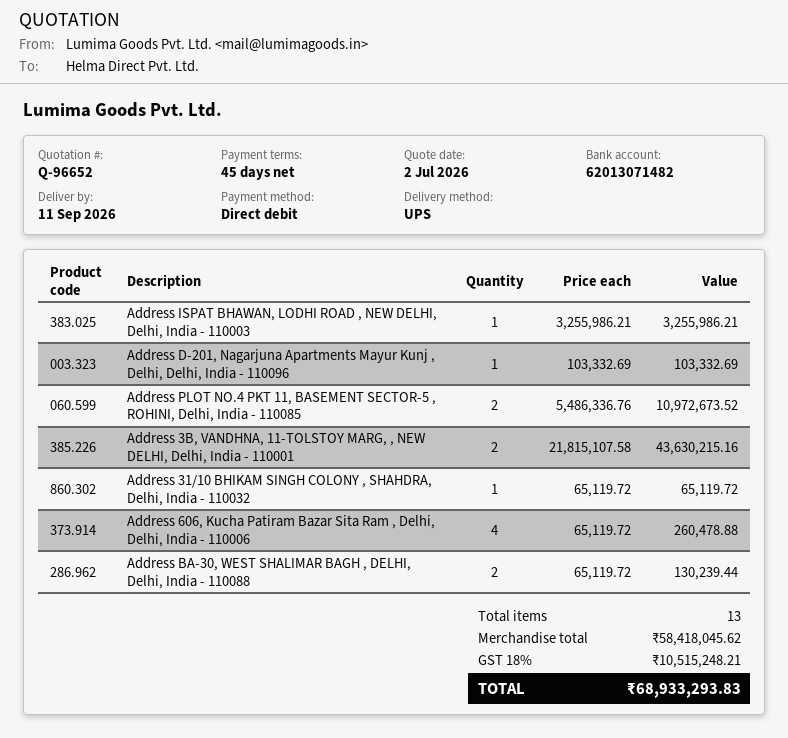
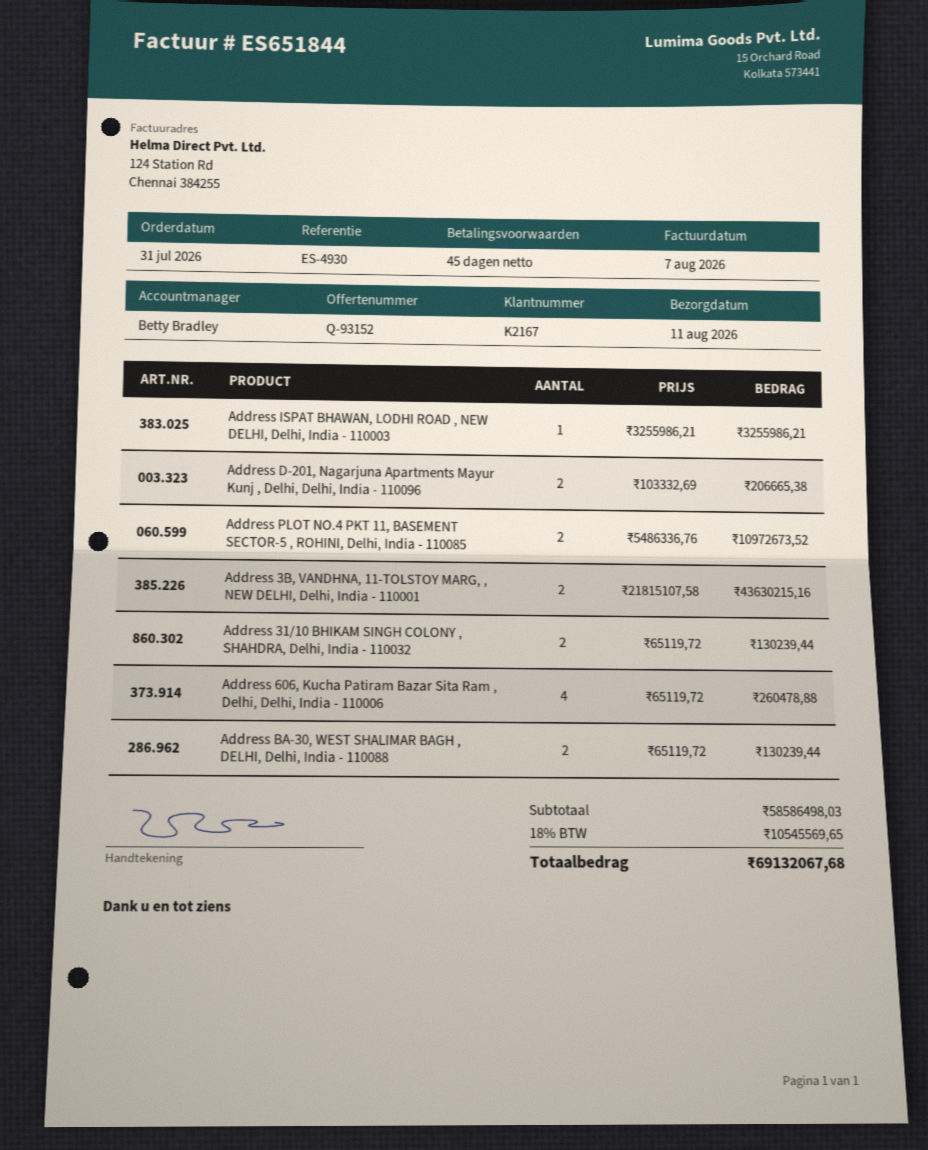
quote number: Q-96652 -> Q-93152
delivery date: 2026-09-11 -> 2026-08-11
Address D-201, Nagarjuna Apartments Mayur Kunj , Delhi, Delhi, India - 110096: 1 x 103332.69 = 103332.69 -> 2 x 103332.69 = 206665.38
Address 31/10 BHIKAM SINGH COLONY , SHAHDRA, Delhi, India - 110032: 1 x 65119.72 = 65119.72 -> 2 x 65119.72 = 130239.44
subtotal: 58418045.62 -> 58586498.03
tax: 18% = 10515248.21 -> 18% = 10545569.65
total: 68933293.83 -> 69132067.68

